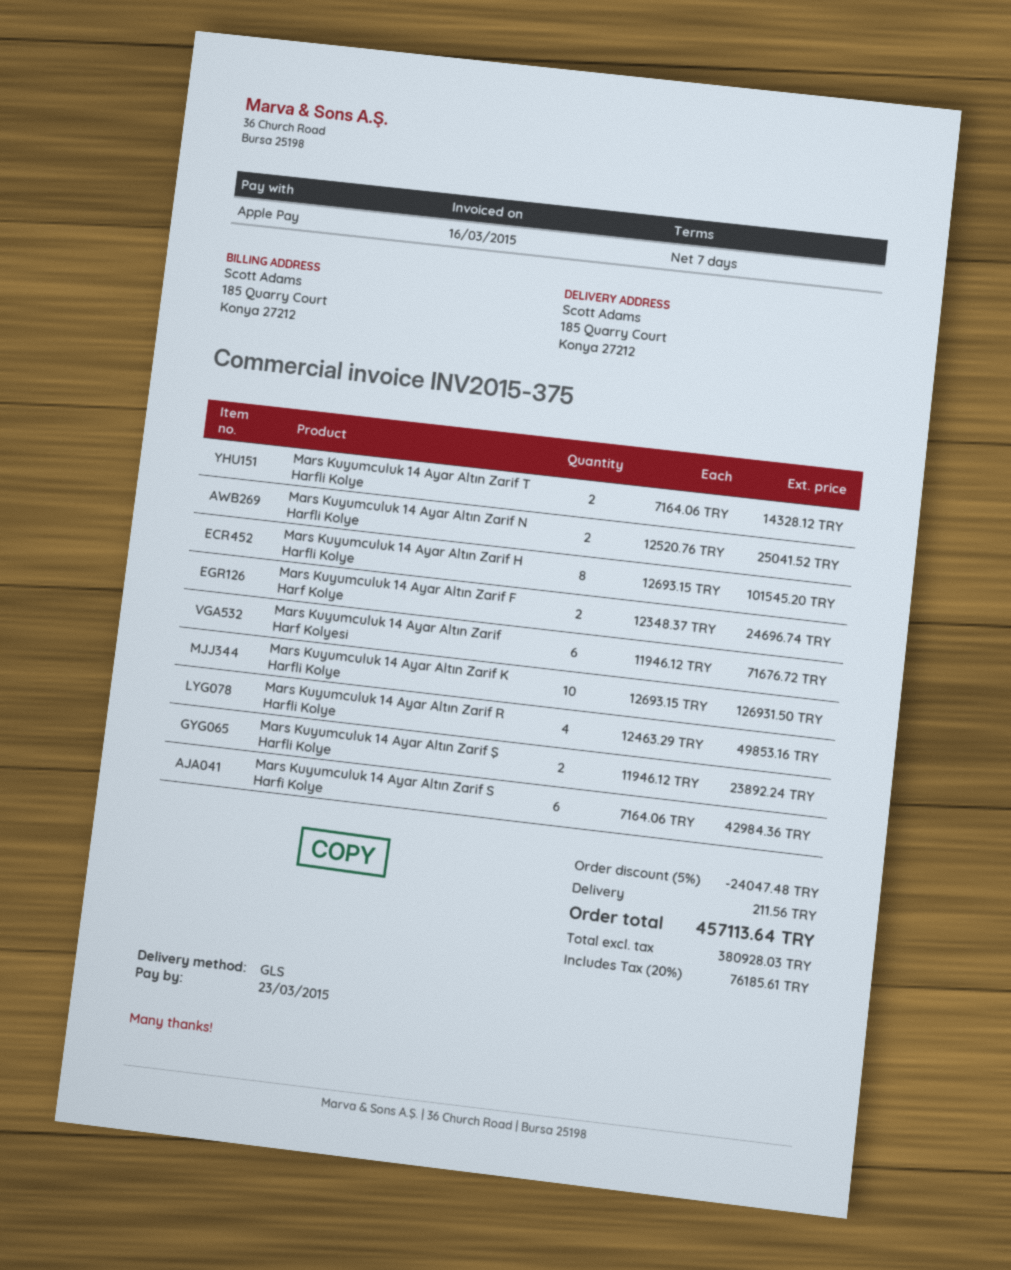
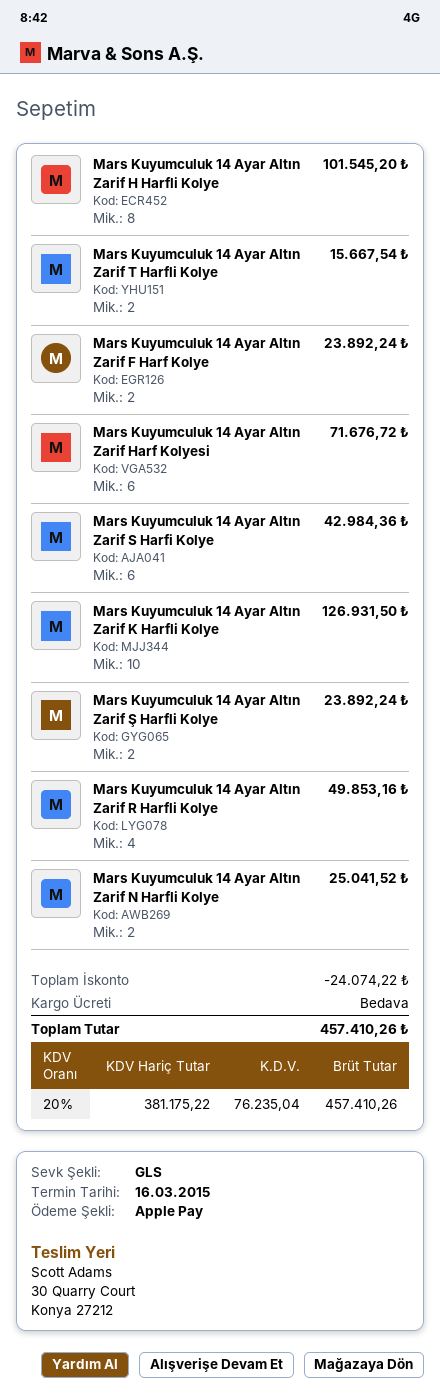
ship to: 185 Quarry Court, Konya 27212 -> 30 Quarry Court, Konya 27212
Mars Kuyumculuk 14 Ayar Altın Zarif T Harfli Kolye: 2 for 14328.12 -> 2 for 15667.54
Mars Kuyumculuk 14 Ayar Altın Zarif F Harf Kolye: 2 for 24696.74 -> 2 for 23892.24
discount: 24047.48 -> 24074.22
shipping: 211.56 -> 0.00
net: 380928.03 -> 381175.22
tax: 20% = 76185.61 -> 20% = 76235.04
total: 457113.64 -> 457410.26

